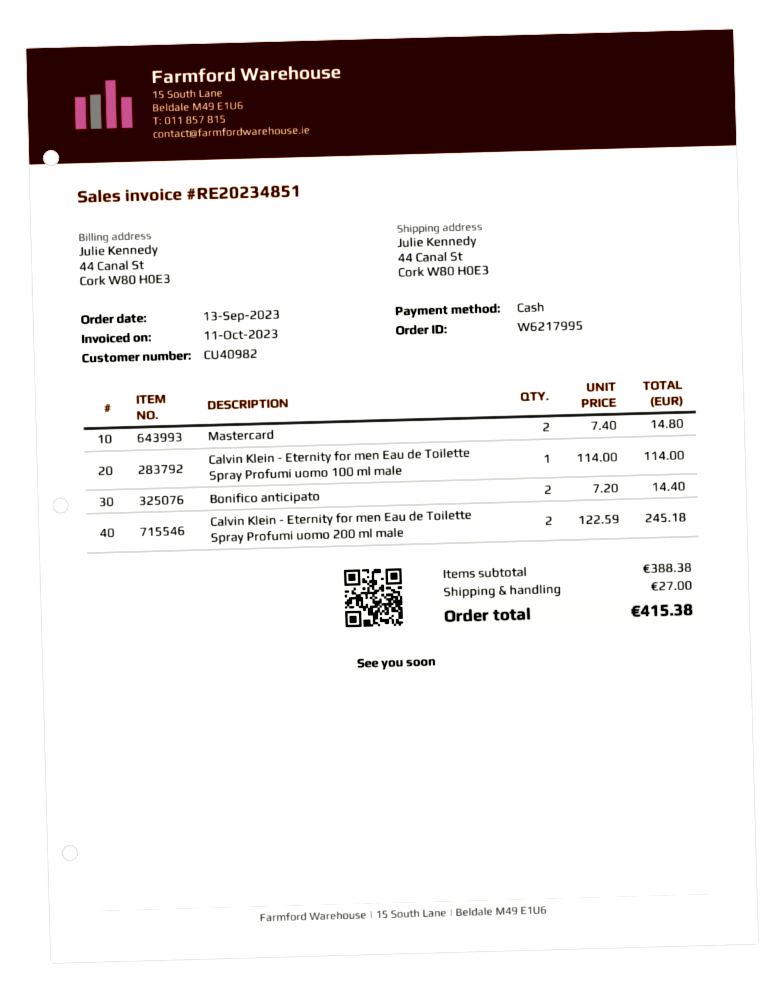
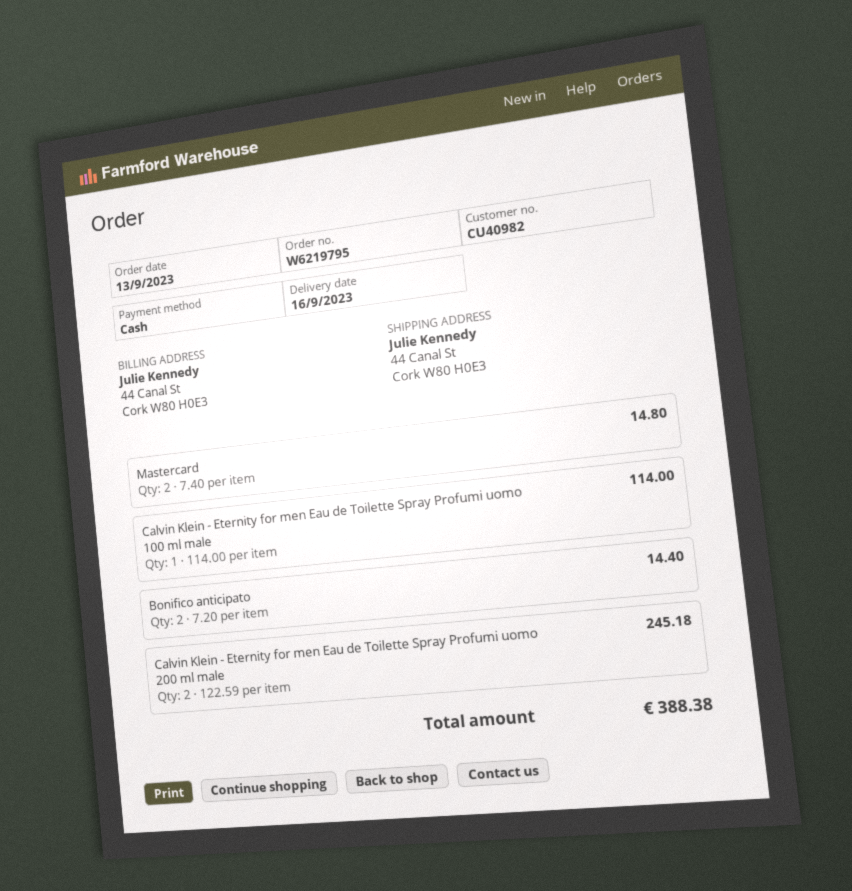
order number: W6217995 -> W6219795
shipping: 27.00 -> none
total: 415.38 -> 388.38

